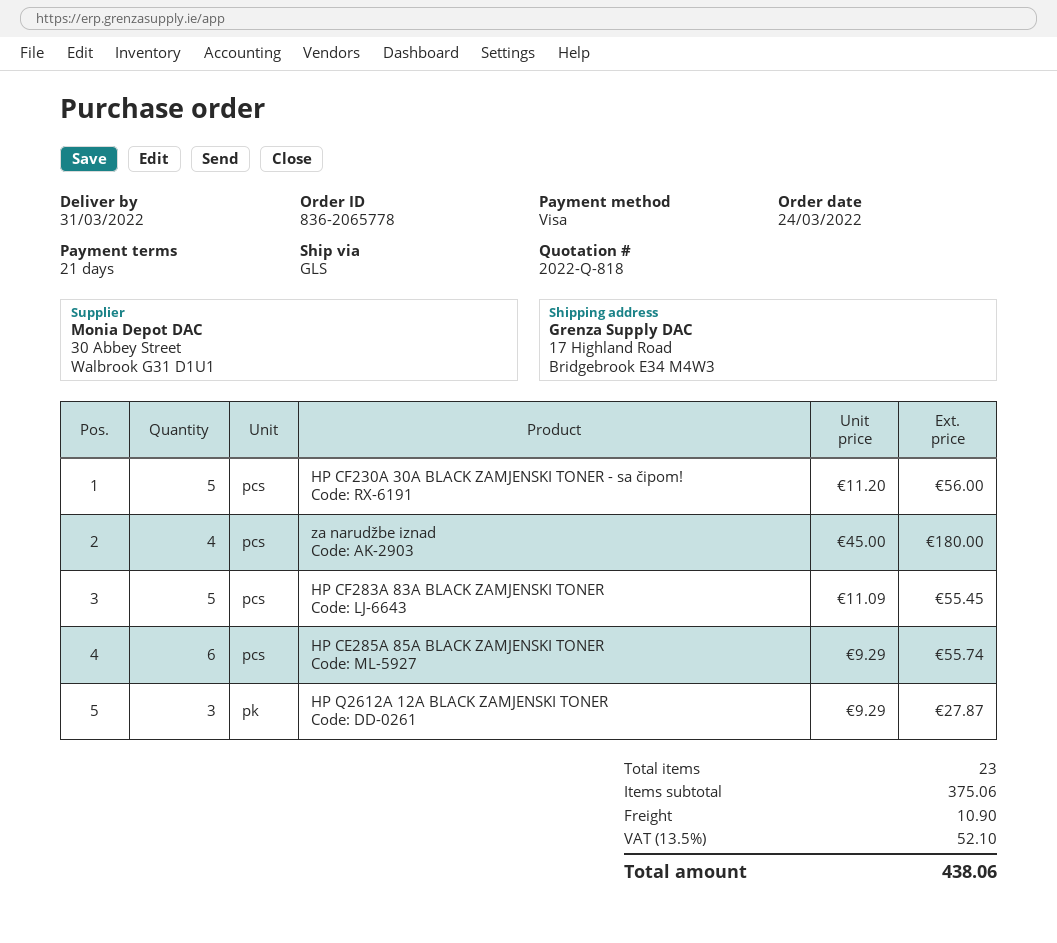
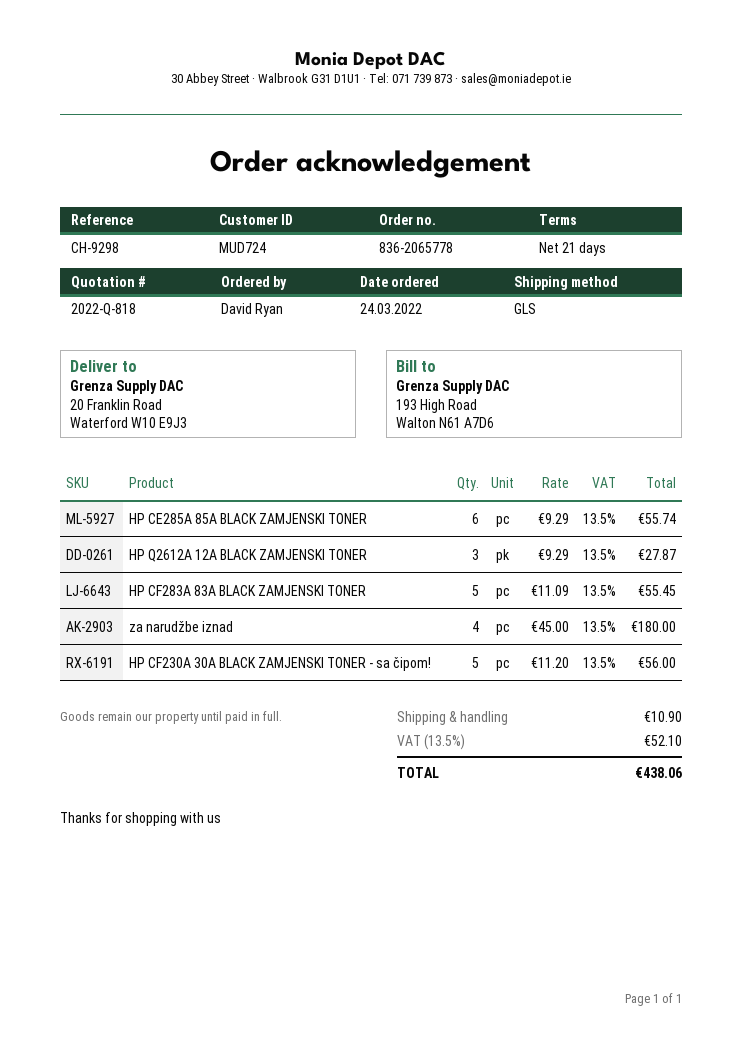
ship to: 17 Highland Road, Bridgebrook E34 M4W3 -> 20 Franklin Road, Waterford W10 E9J3

